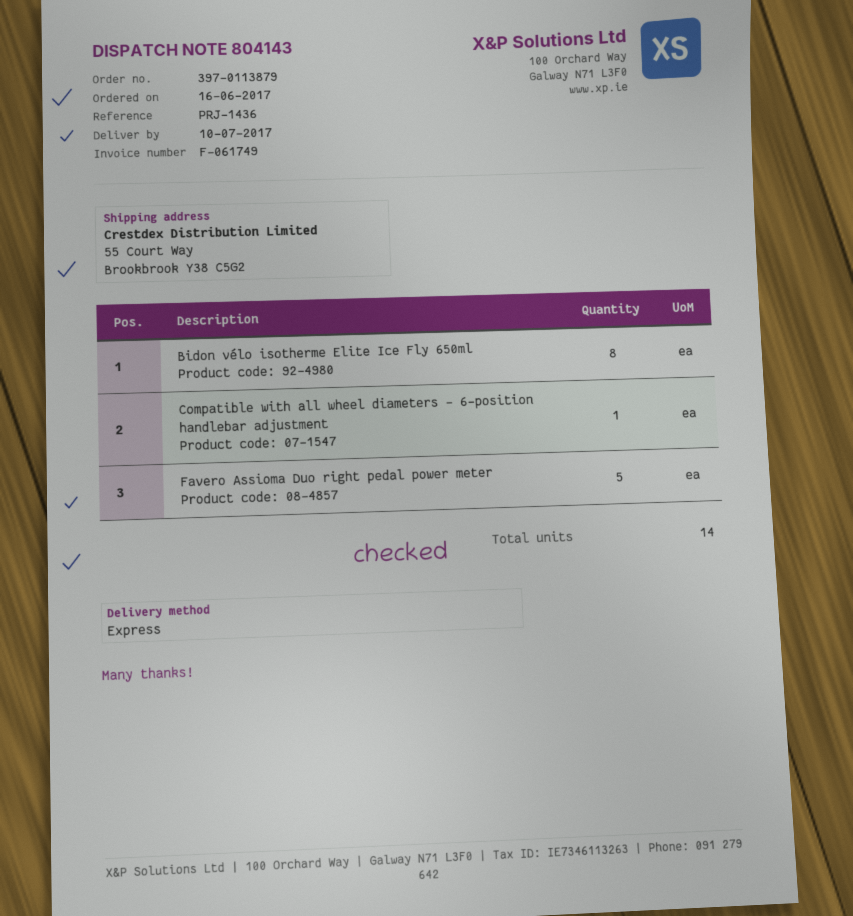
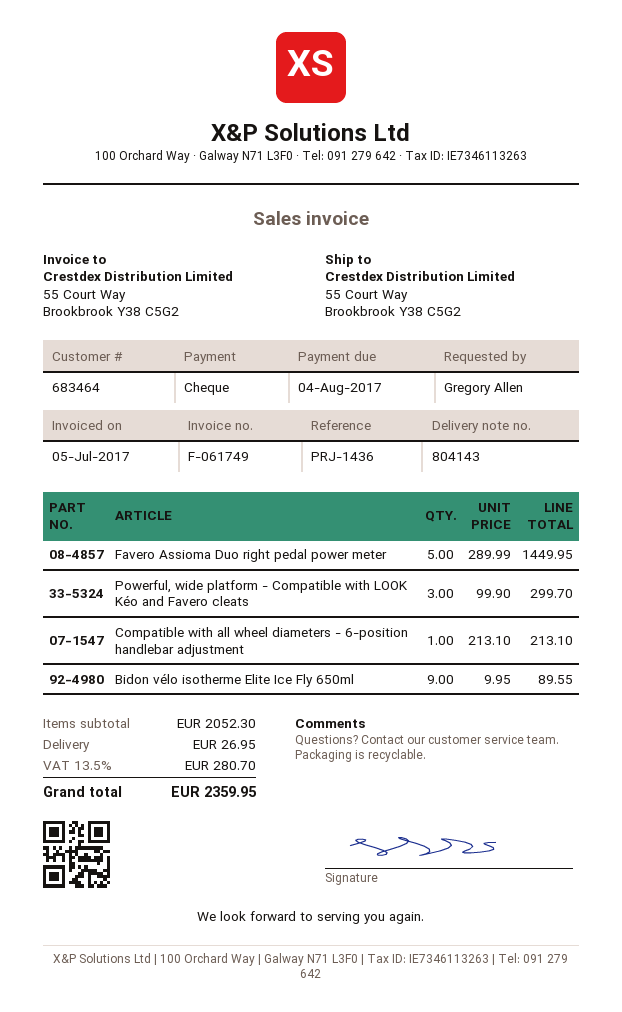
Bidon vélo isotherme Elite Ice Fly 650ml: 8 -> 9
Powerful, wide platform - Compatible with LOOK Kéo and Favero cleats: none -> 3

